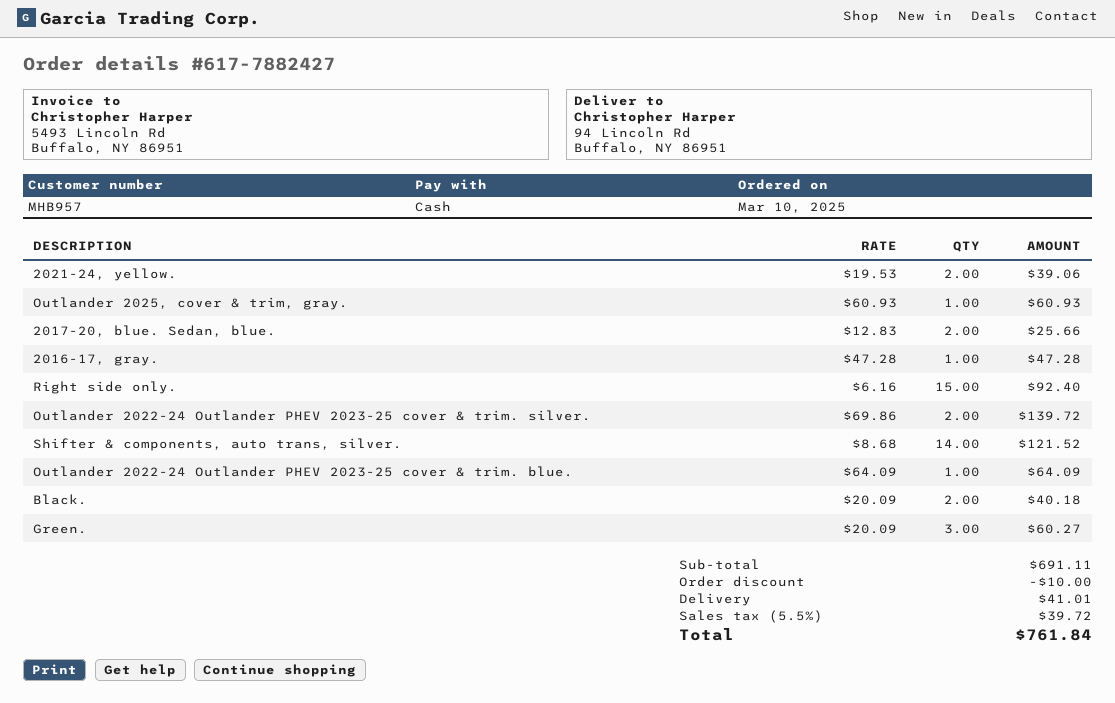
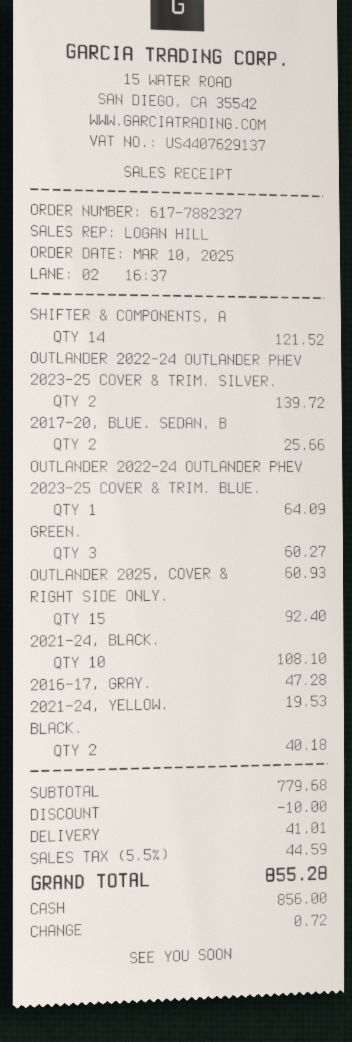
order number: 617-7882427 -> 617-7882327
2021-24, yellow.: 2 for 39.06 -> 1 for 19.53
2021-24, BLACK.: none -> 10 for 108.10
subtotal: 691.11 -> 779.68
tax: 5.5% = 39.72 -> 5.5% = 44.59
total: 761.84 -> 855.28

